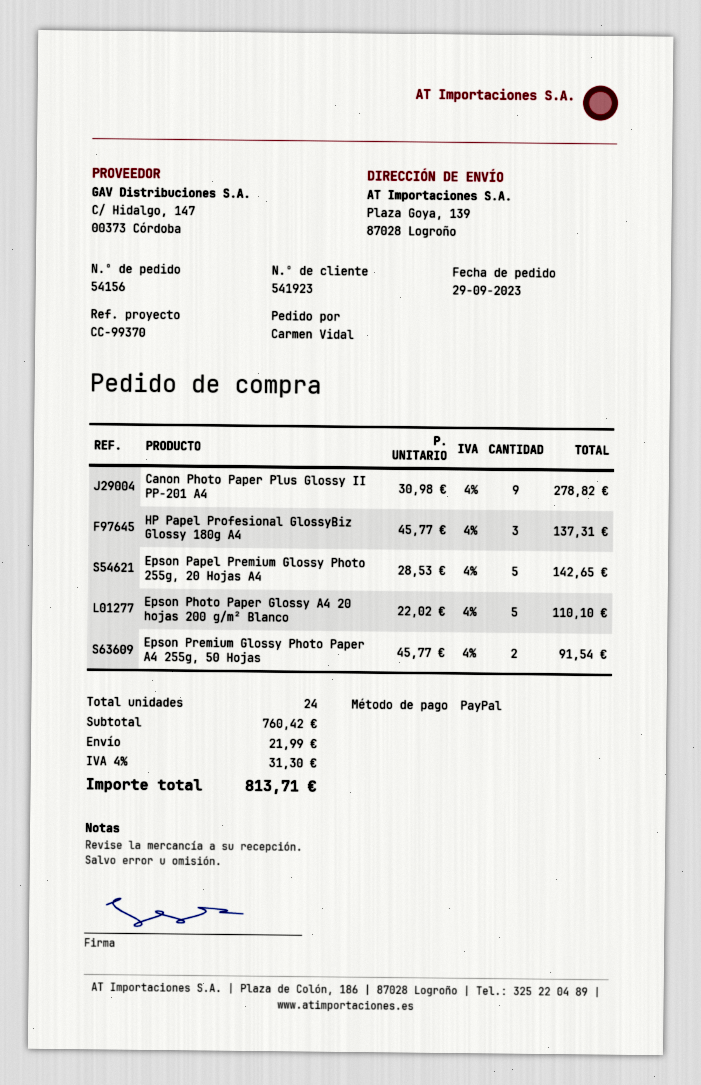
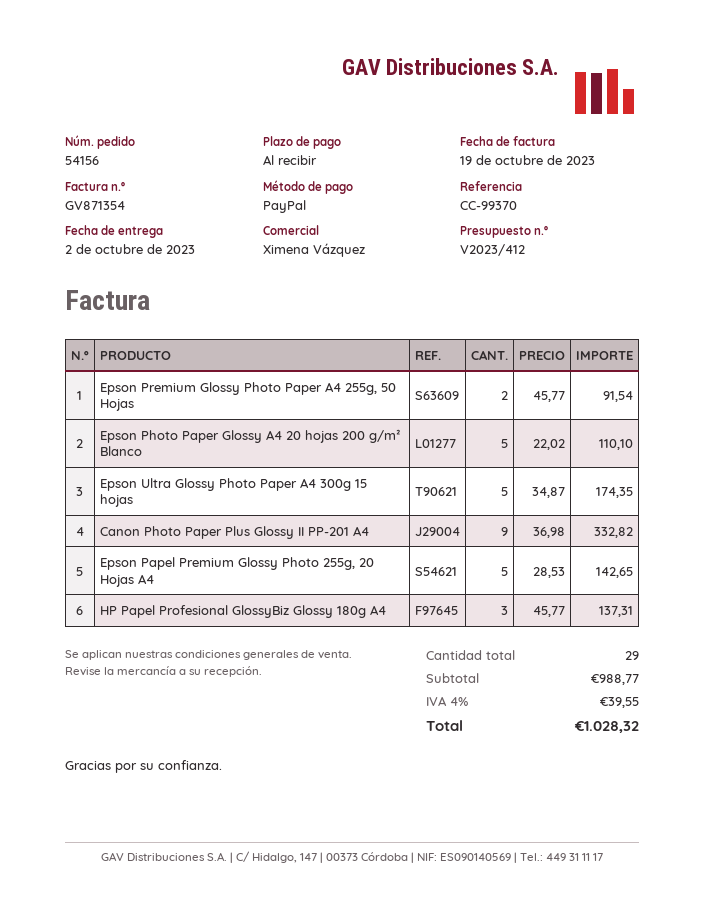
Canon Photo Paper Plus Glossy II PP-201 A4: 9 x 30.98 = 278.82 -> 9 x 36.98 = 332.82
Epson Ultra Glossy Photo Paper A4 300g 15 hojas: none -> 5 x 34.87 = 174.35
total quantity: 24 -> 29
subtotal: 760.42 -> 988.77
shipping: 21.99 -> none
tax: 4% = 31.30 -> 4% = 39.55
total: 813.71 -> 1028.32

